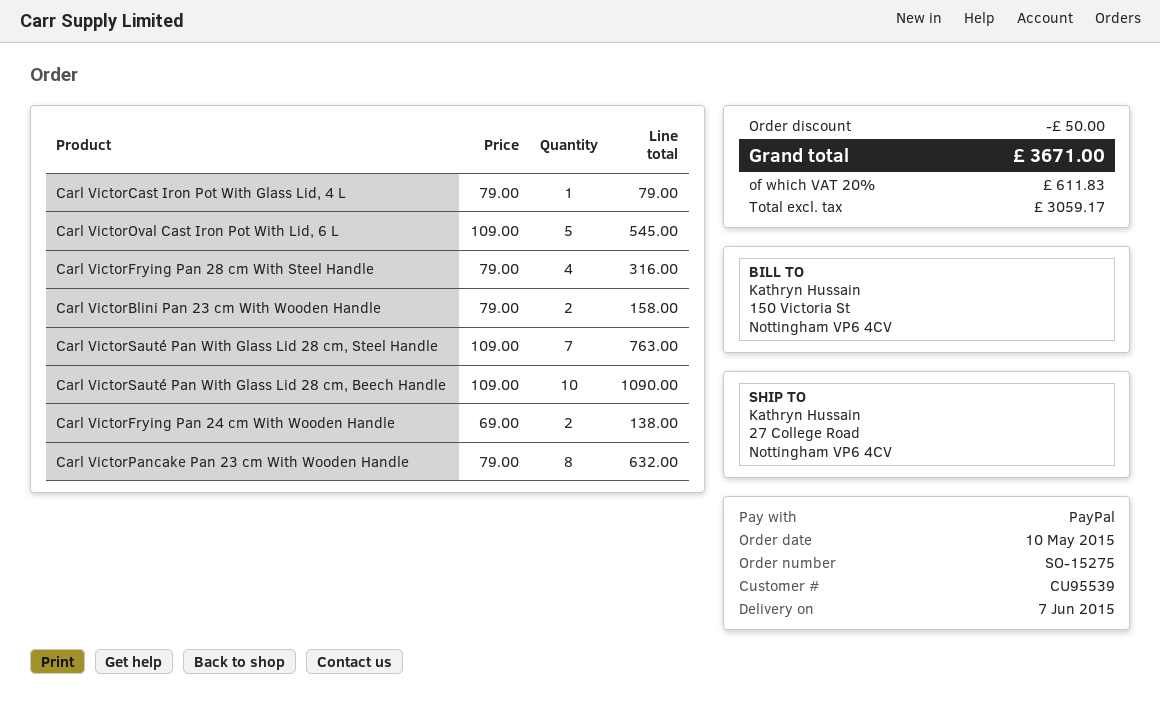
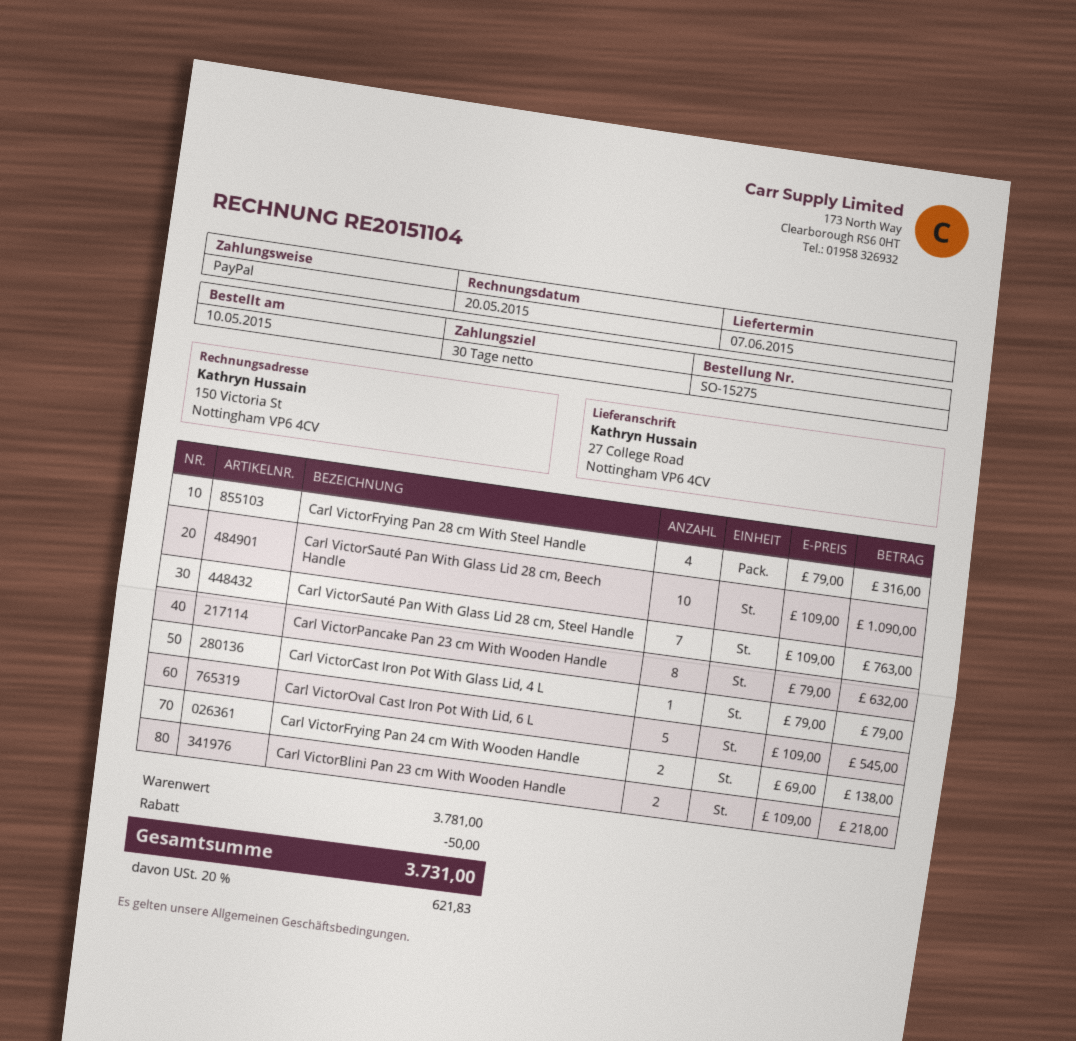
Carl VictorBlini Pan 23 cm With Wooden Handle: 2 x 79.00 = 158.00 -> 2 x 109.00 = 218.00
tax: 20% = 611.83 -> 20% = 621.83
total: 3671.00 -> 3731.00

